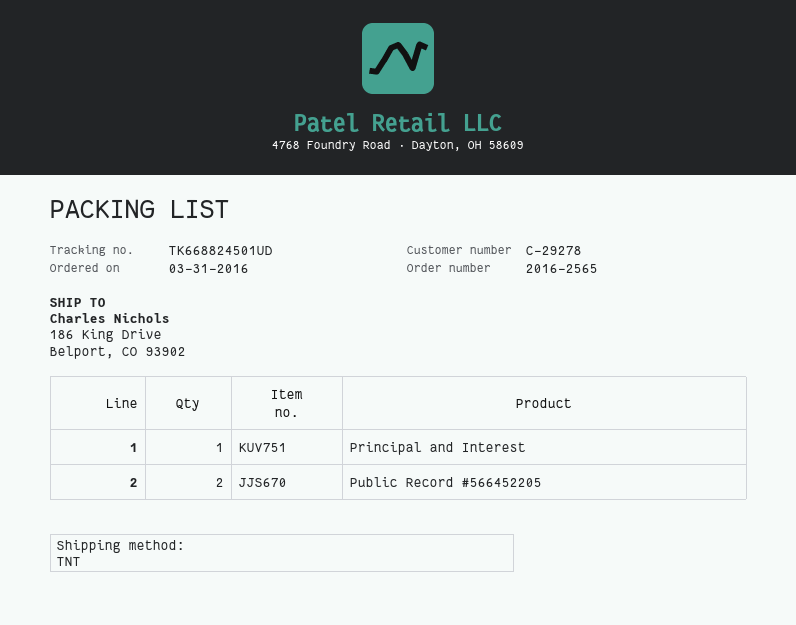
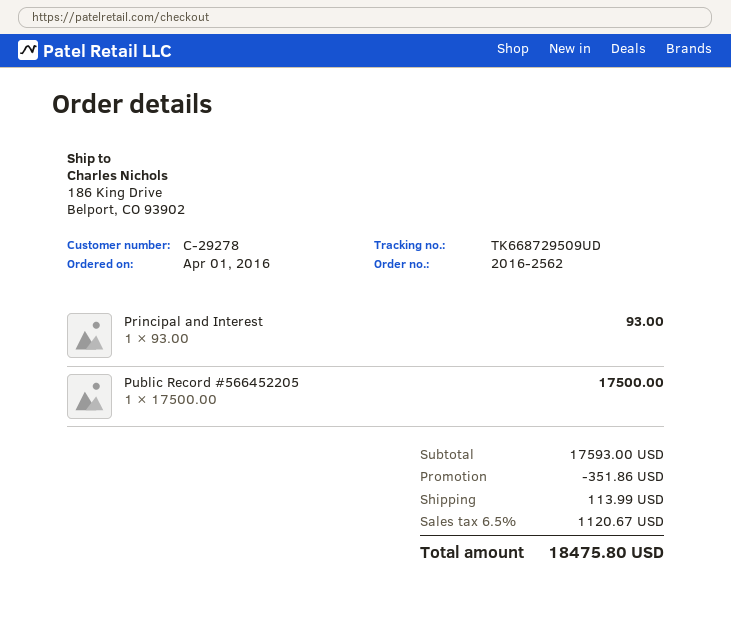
order number: 2016-2565 -> 2016-2562
order date: 2016-03-31 -> 2016-04-01
tracking number: TK668824501UD -> TK668729509UD
Public Record #566452205: 2 -> 1

